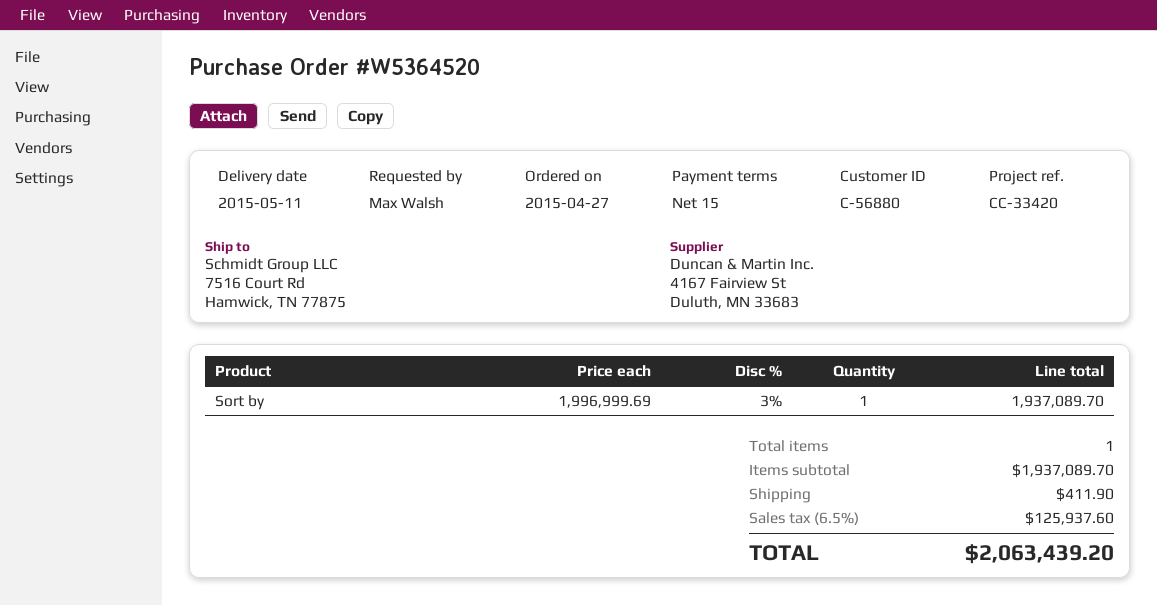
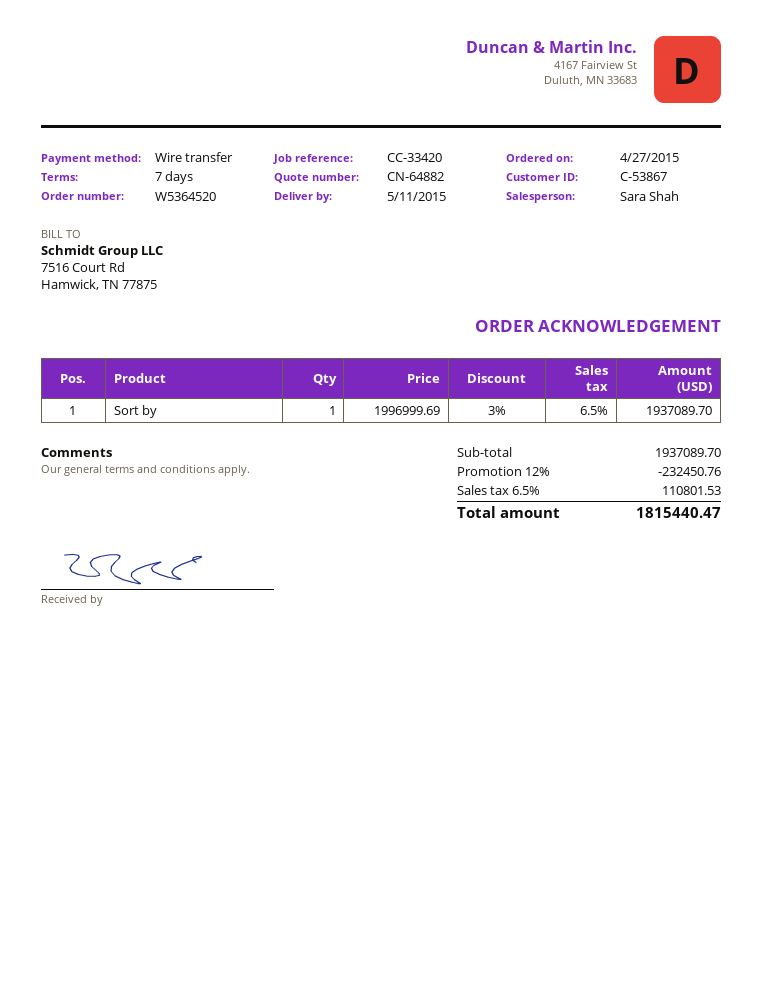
payment terms: 15 days -> 7 days
customer number: C-56880 -> C-53867
discount: none -> 12% = 232450.76
shipping: 411.90 -> none
tax: 6.5% = 125937.60 -> 6.5% = 110801.53
total: 2063439.20 -> 1815440.47

